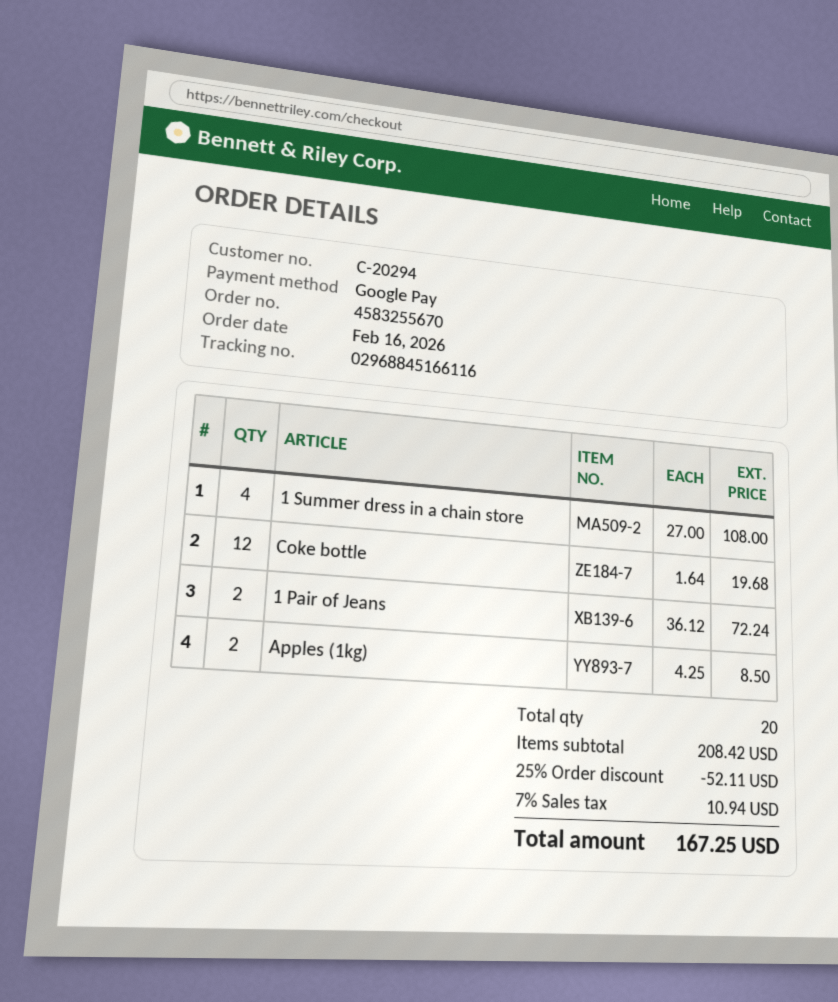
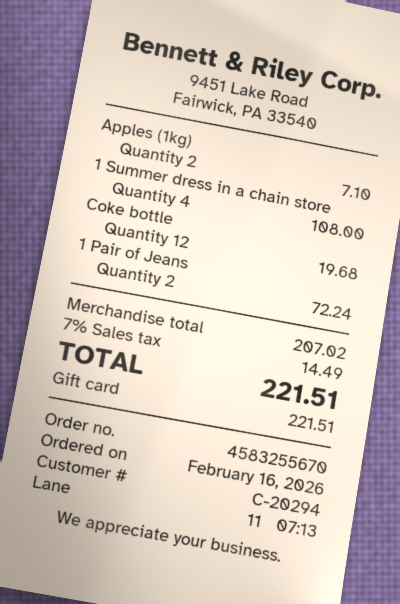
payment method: Google Pay -> gift card
Apples (1kg): 2 for 8.50 -> 2 for 7.10
subtotal: 208.42 -> 207.02
discount: 25% = 52.11 -> none
tax: 7% = 10.94 -> 7% = 14.49
total: 167.25 -> 221.51

